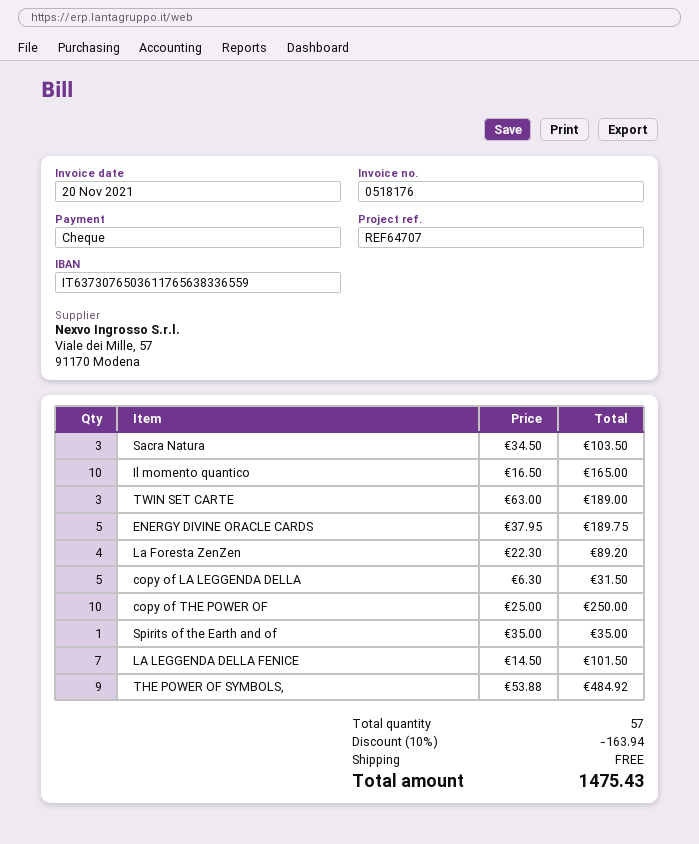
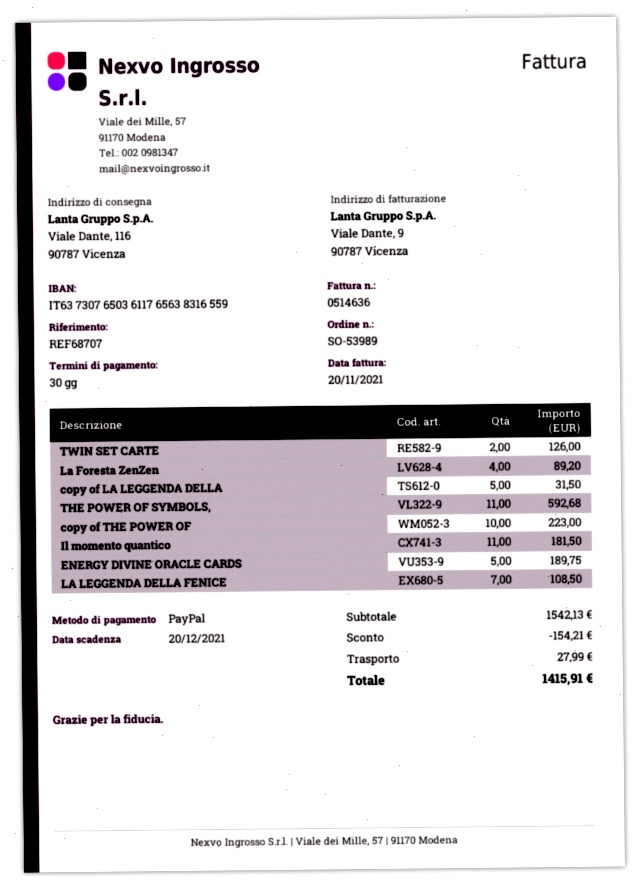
invoice number: 0518176 -> 0514636
reference: REF64707 -> REF68707
payment method: cheque -> PayPal
bank account: IT6373076503611765638336559 -> IT6373076503611765638316559
Sacra Natura: 3 for 103.50 -> none
Il momento quantico: 10 for 165.00 -> 11 for 181.50
TWIN SET CARTE: 3 for 189.00 -> 2 for 126.00
copy of THE POWER OF: 10 for 250.00 -> 10 for 223.00
Spirits of the Earth and of: 1 for 35.00 -> none
LA LEGGENDA DELLA FENICE: 7 for 101.50 -> 7 for 108.50
THE POWER OF SYMBOLS,: 9 for 484.92 -> 11 for 592.68
discount: 163.94 -> 154.21
shipping: 0.00 -> 27.99
total: 1475.43 -> 1415.91

